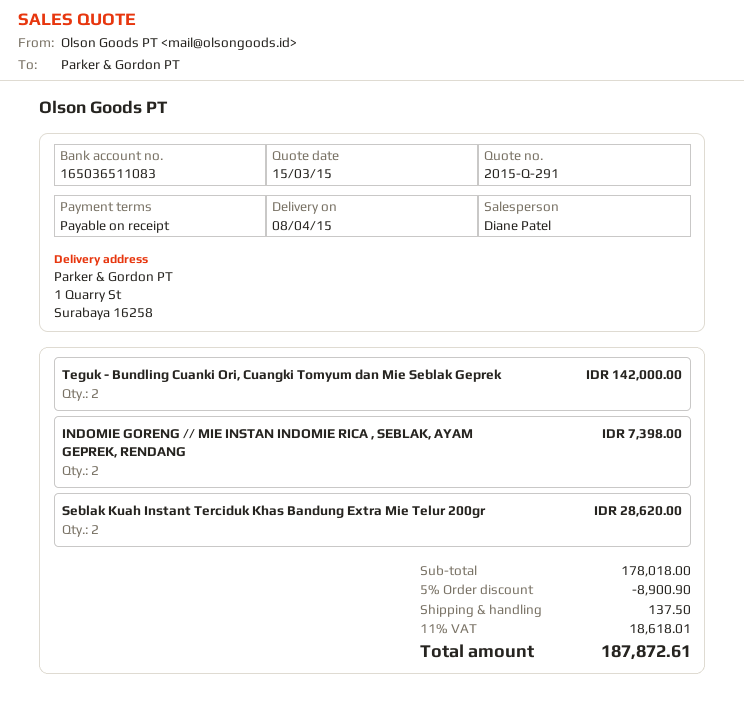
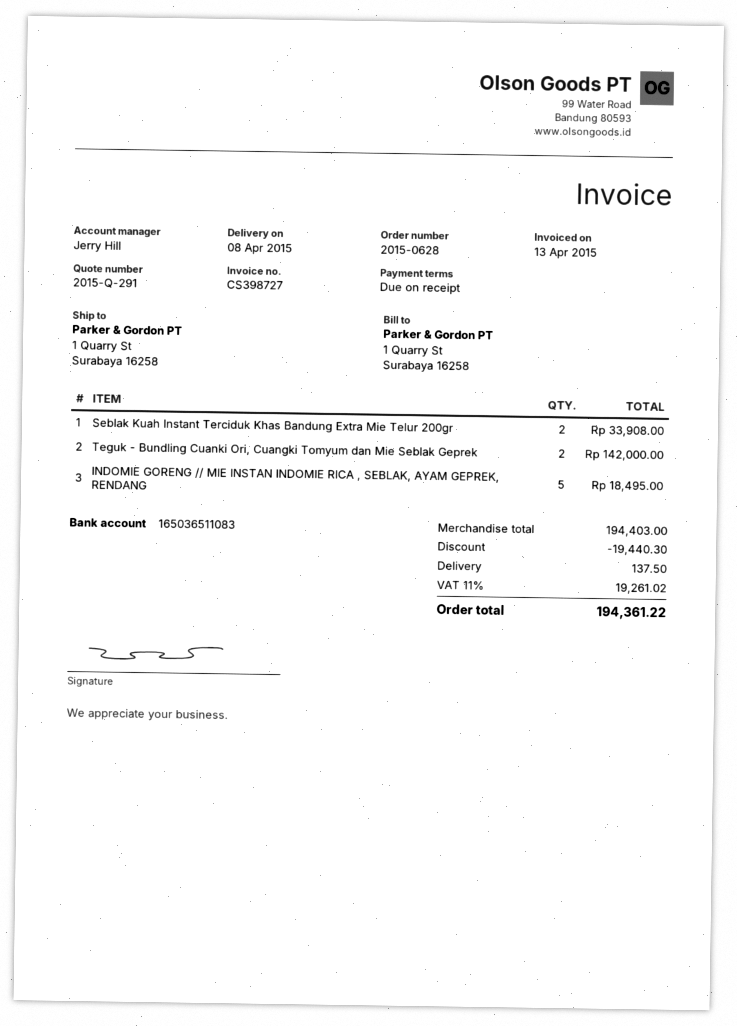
sales rep: Diane Patel -> Jerry Hill
INDOMIE GORENG // MIE INSTAN INDOMIE RICA , SEBLAK, AYAM GEPREK, RENDANG: 2 for 7398.00 -> 5 for 18495.00
Seblak Kuah Instant Terciduk Khas Bandung Extra Mie Telur 200gr: 2 for 28620.00 -> 2 for 33908.00
subtotal: 178018.00 -> 194403.00
discount: 8900.90 -> 19440.30
tax: 11% = 18618.01 -> 11% = 19261.02
total: 187872.61 -> 194361.22

